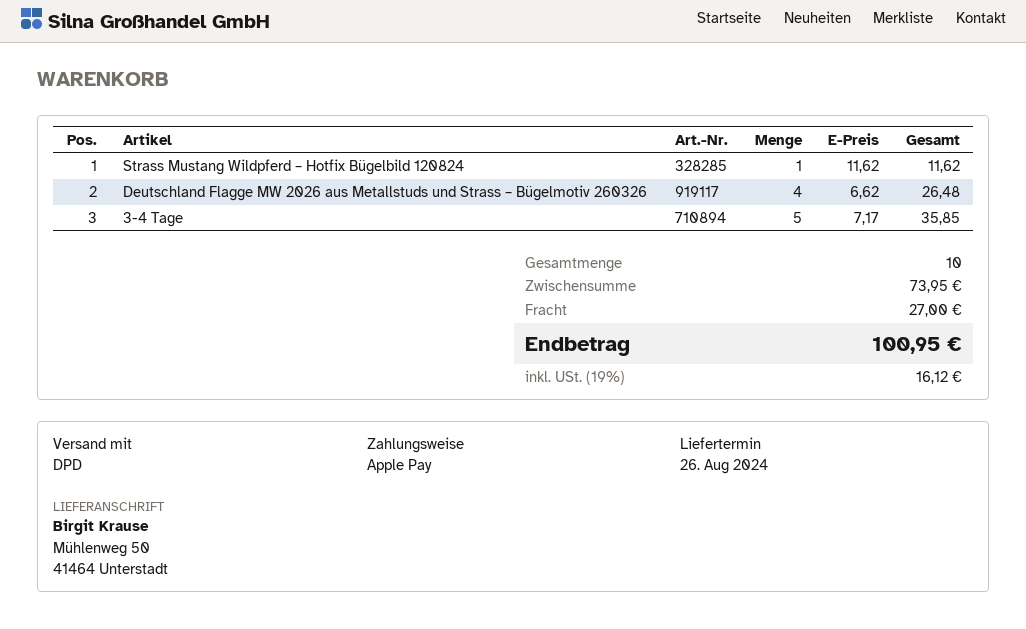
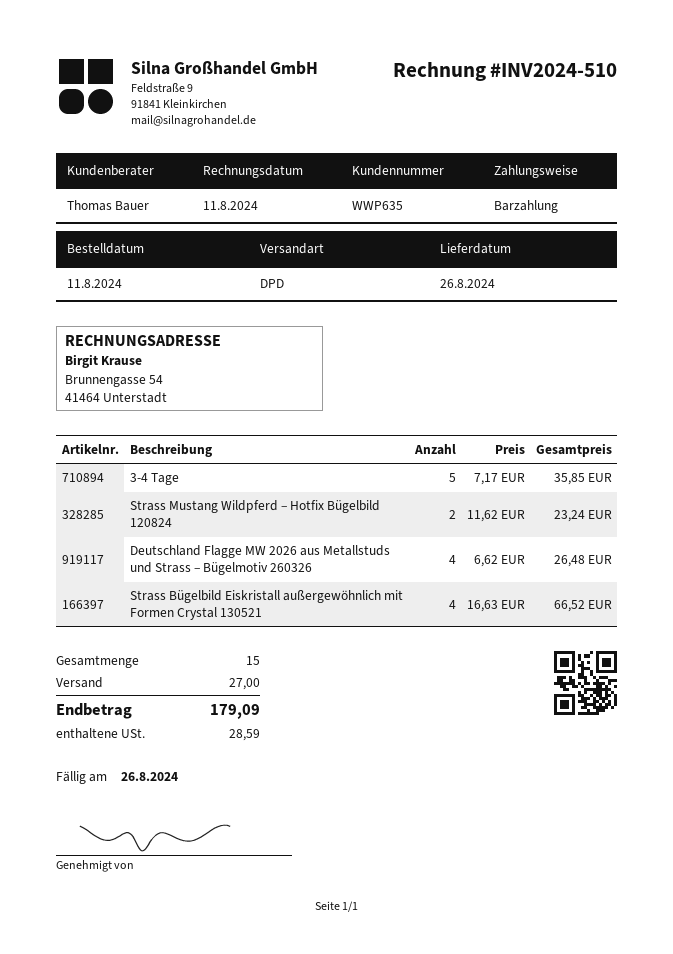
payment method: Apple Pay -> cash
Strass Mustang Wildpferd – Hotfix Bügelbild 120824: 1 x 11.62 = 11.62 -> 2 x 11.62 = 23.24
Strass Bügelbild Eiskristall außergewöhnlich mit Formen Crystal 130521: none -> 4 x 16.63 = 66.52
total quantity: 10 -> 15
tax: 16.12 -> 28.59
total: 100.95 -> 179.09

